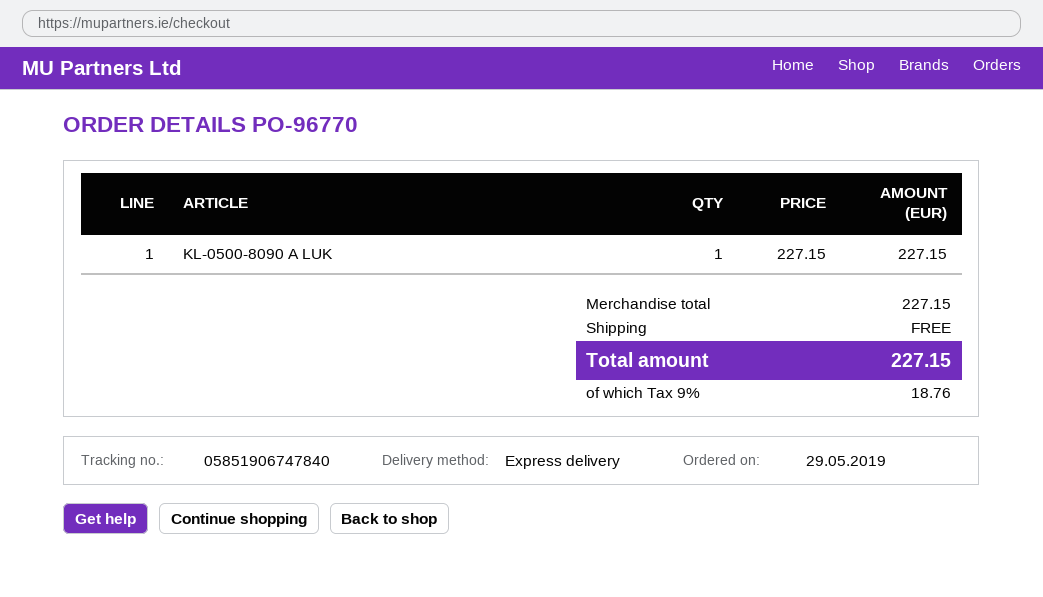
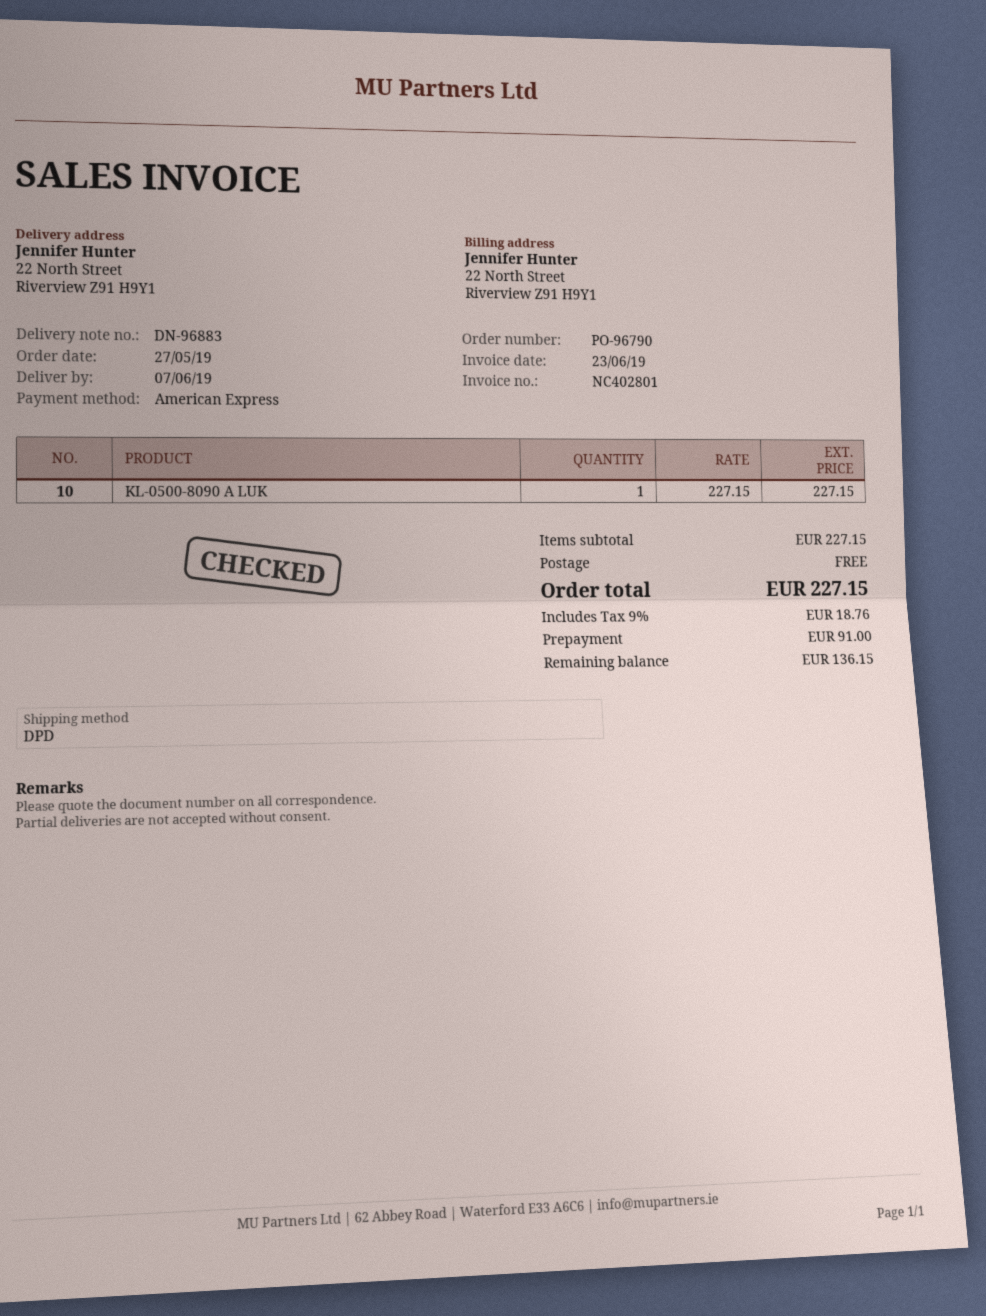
order number: PO-96770 -> PO-96790
order date: 2019-05-29 -> 2019-05-27
shipping method: express -> DPD

